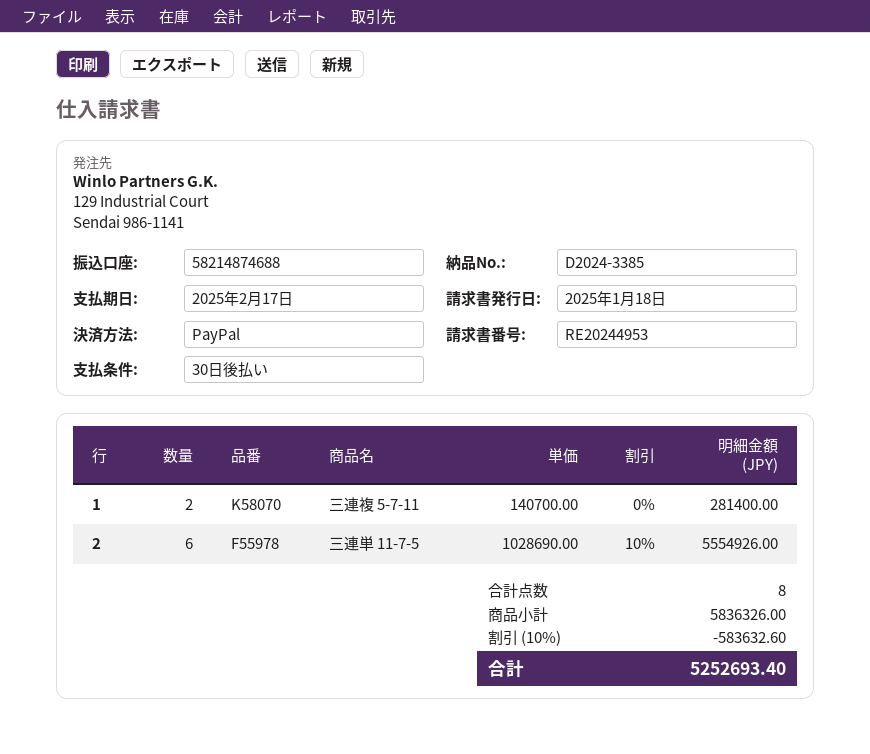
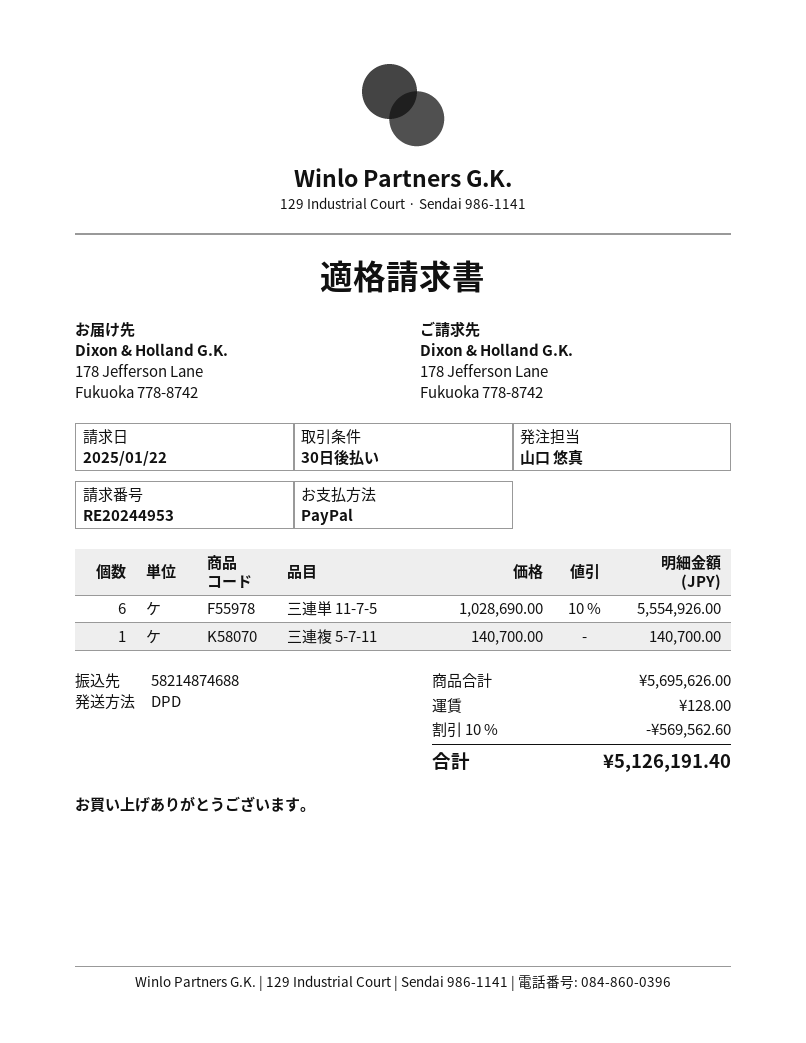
invoice date: 2025-01-18 -> 2025-01-22
三連複 5-7-11: 2 x 140700.00 = 281400.00 -> 1 x 140700.00 = 140700.00
subtotal: 5836326.00 -> 5695626.00
discount: 10% = 583632.60 -> 10% = 569562.60
shipping: none -> 128.00
total: 5252693.40 -> 5126191.40

